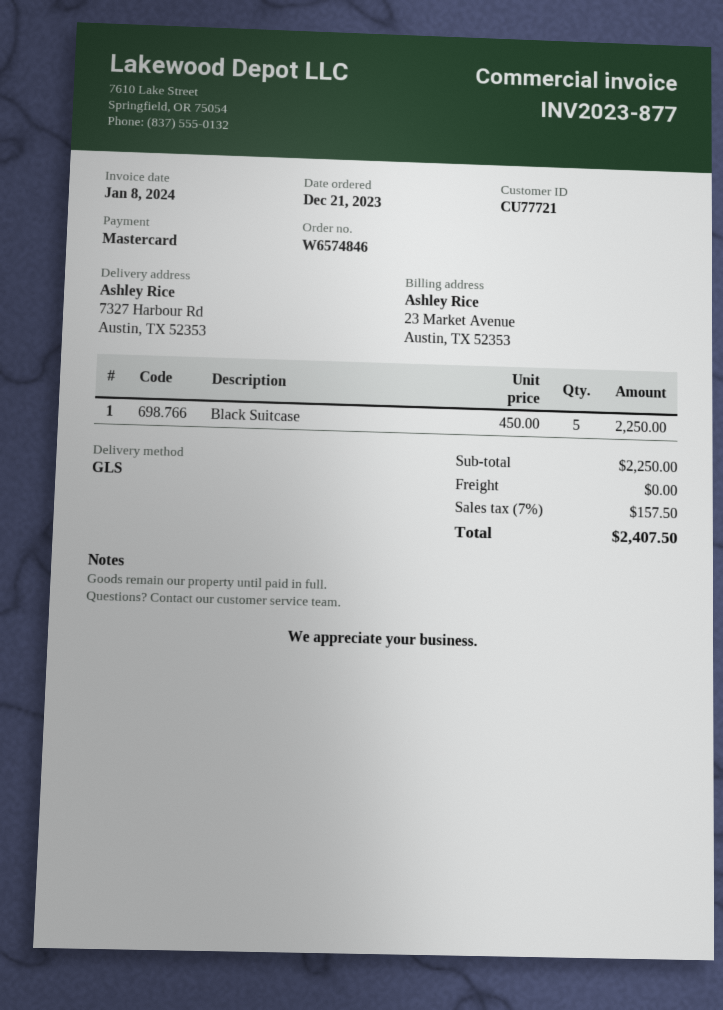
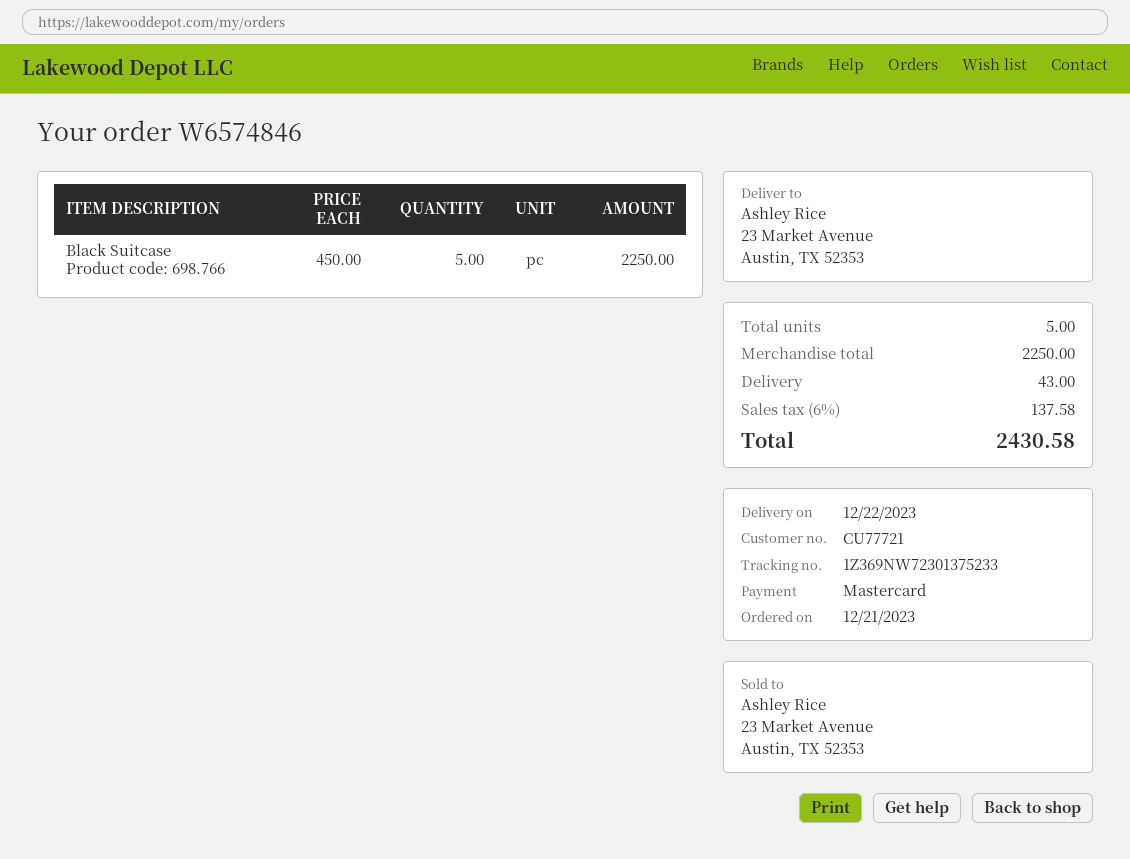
ship to: 7327 Harbour Rd, Austin, TX 52353 -> 23 Market Avenue, Austin, TX 52353
shipping: 0.00 -> 43.00
tax: 7% = 157.50 -> 6% = 137.58
total: 2407.50 -> 2430.58

